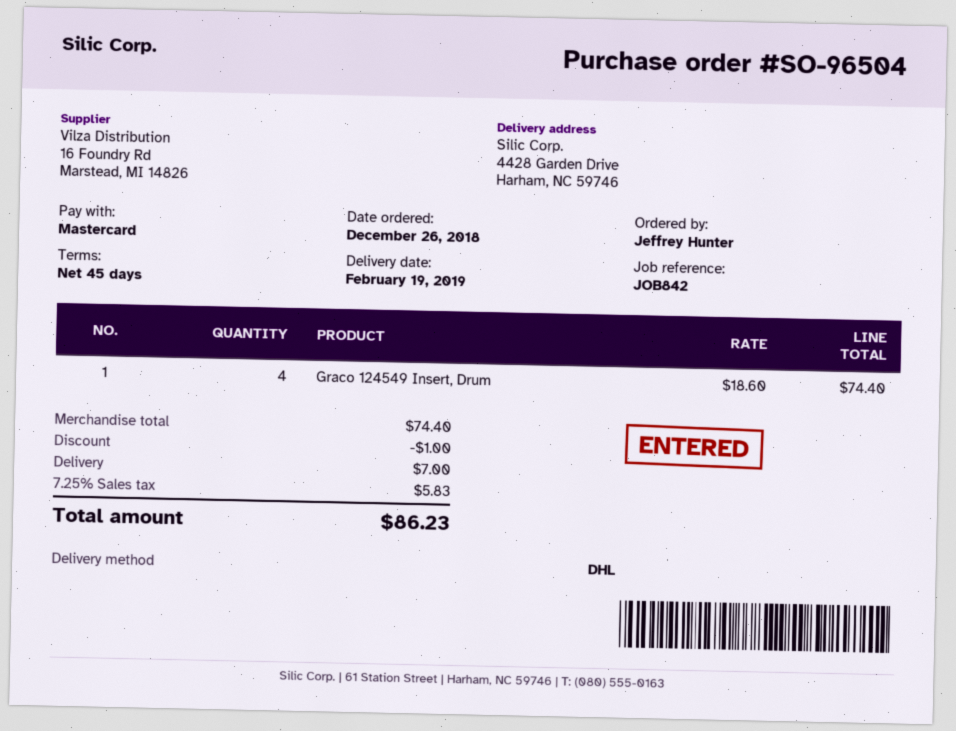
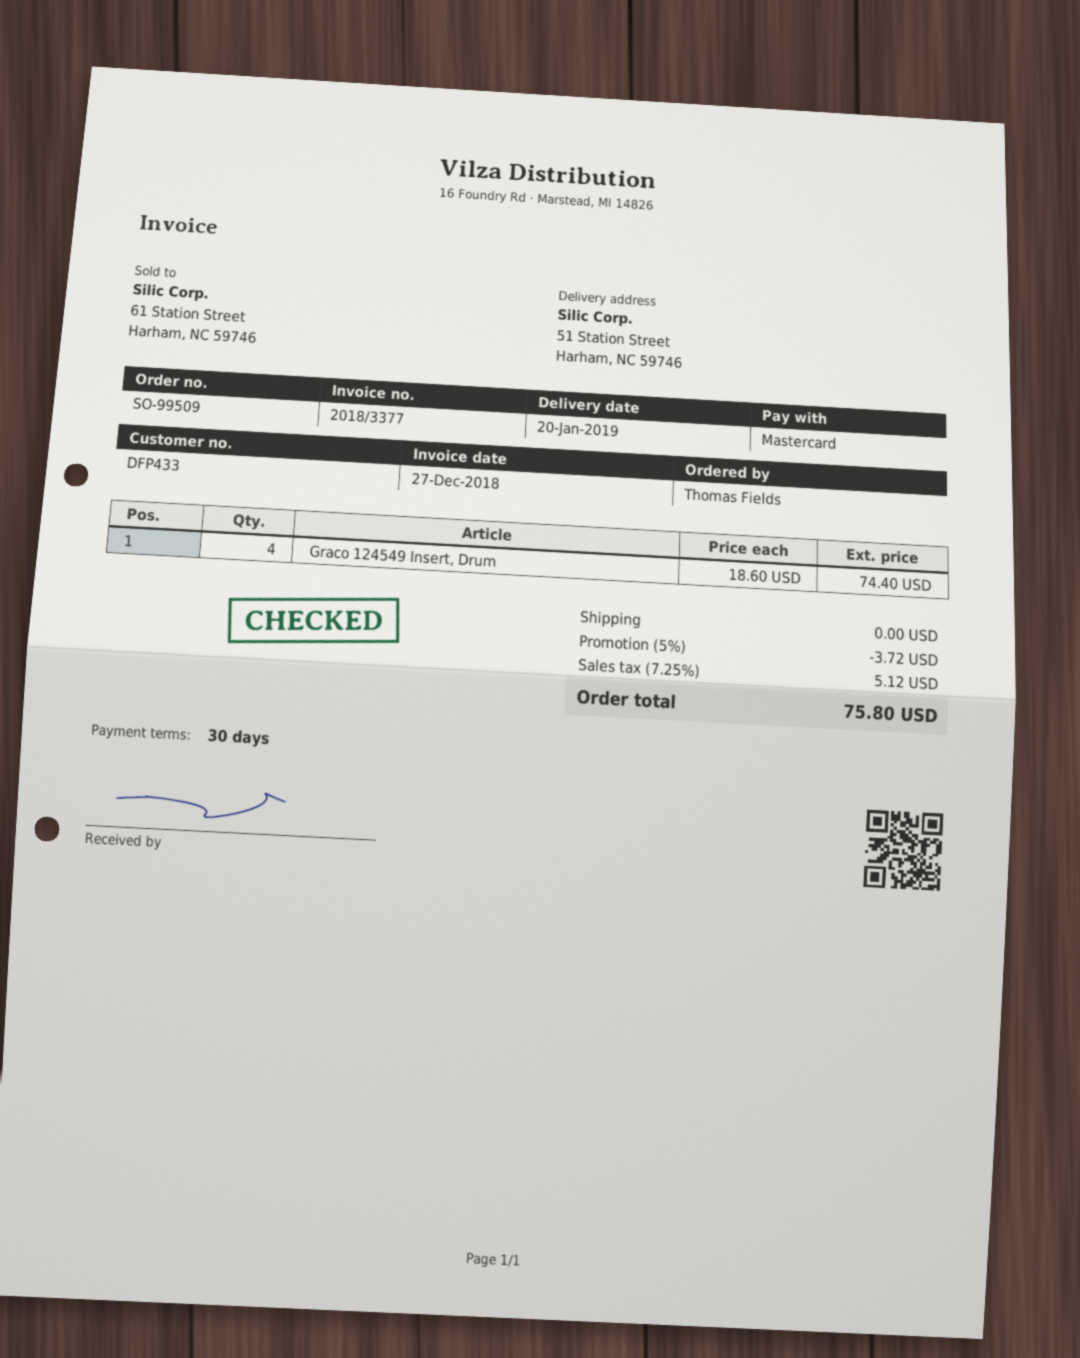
order number: SO-96504 -> SO-99509
delivery date: 2019-02-19 -> 2019-01-20
payment terms: 45 days -> 30 days
ordered by: Jeffrey Hunter -> Thomas Fields
ship to: 4428 Garden Drive, Harham, NC 59746 -> 51 Station Street, Harham, NC 59746
discount: 1.00 -> 3.72
shipping: 7.00 -> 0.00
tax: 7.25% = 5.83 -> 7.25% = 5.12
total: 86.23 -> 75.80

